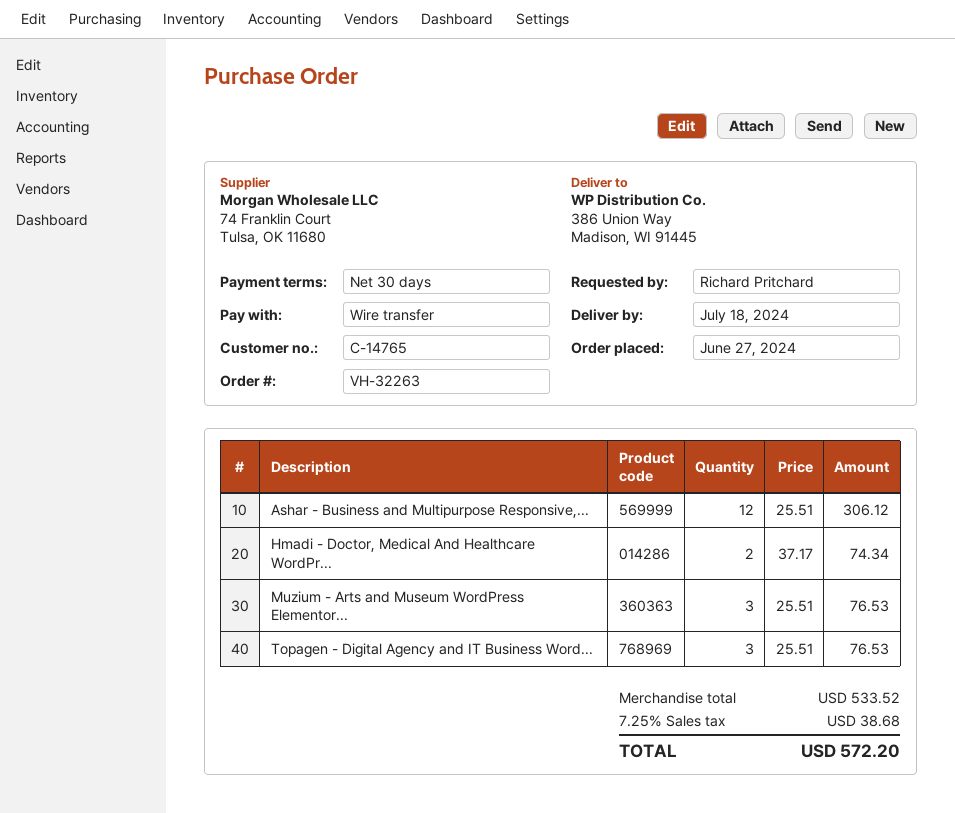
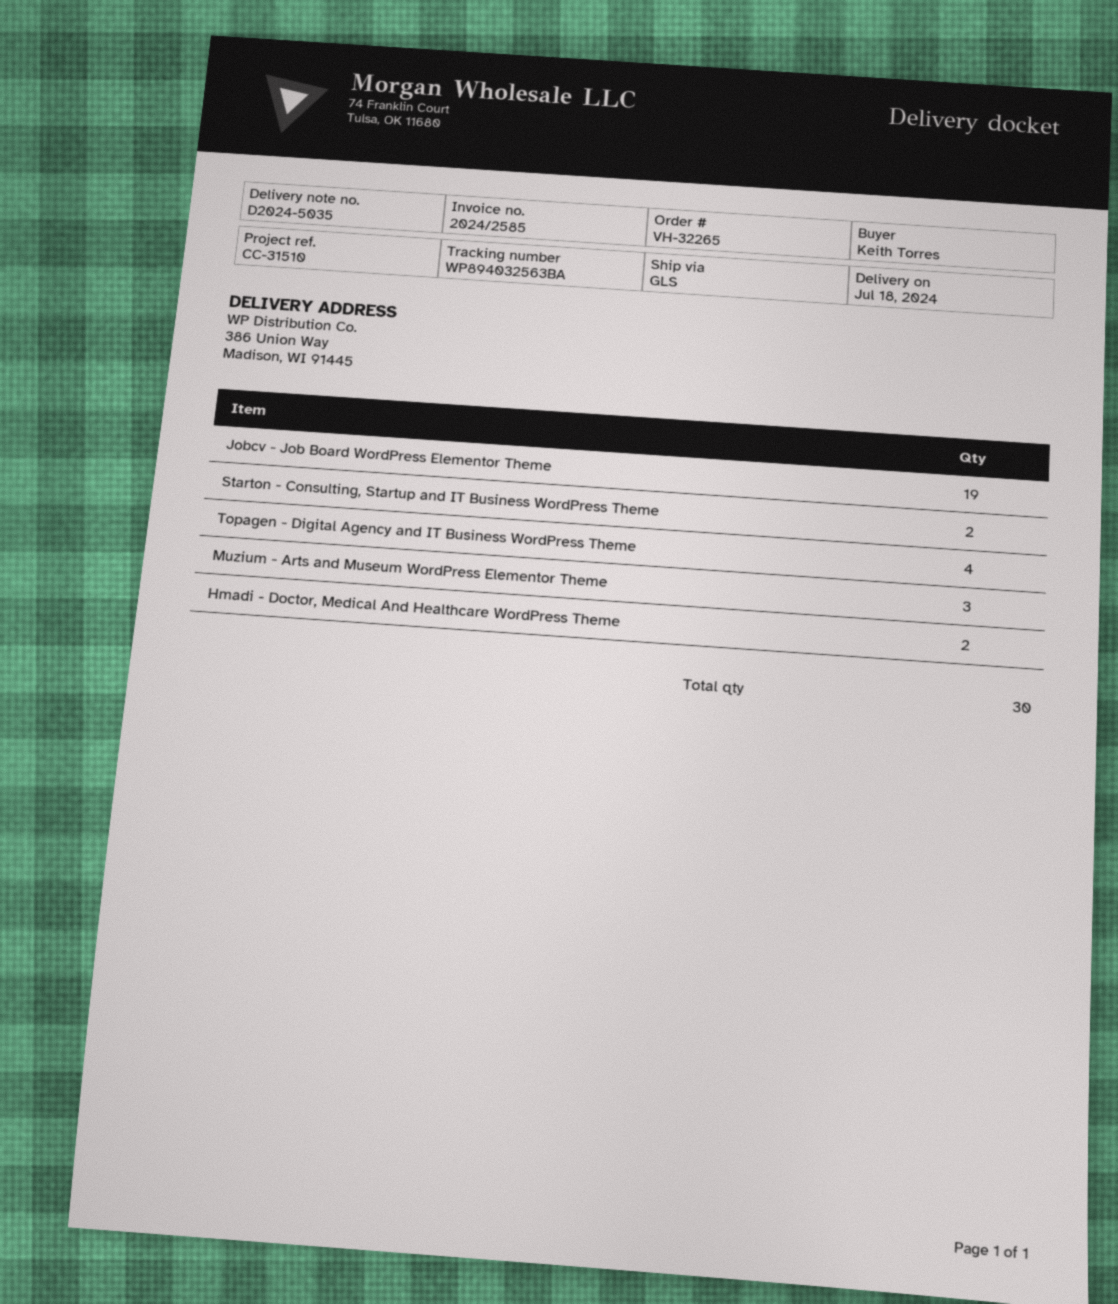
order number: VH-32263 -> VH-32265
ordered by: Richard Pritchard -> Keith Torres
Ashar - Business and Multipurpose Responsive,...: 12 -> none
Topagen - Digital Agency and IT Business Word...: 3 -> 4
Jobcv - Job Board WordPress Elementor Theme: none -> 19
Starton - Consulting, Startup and IT Business WordPress Theme: none -> 2

